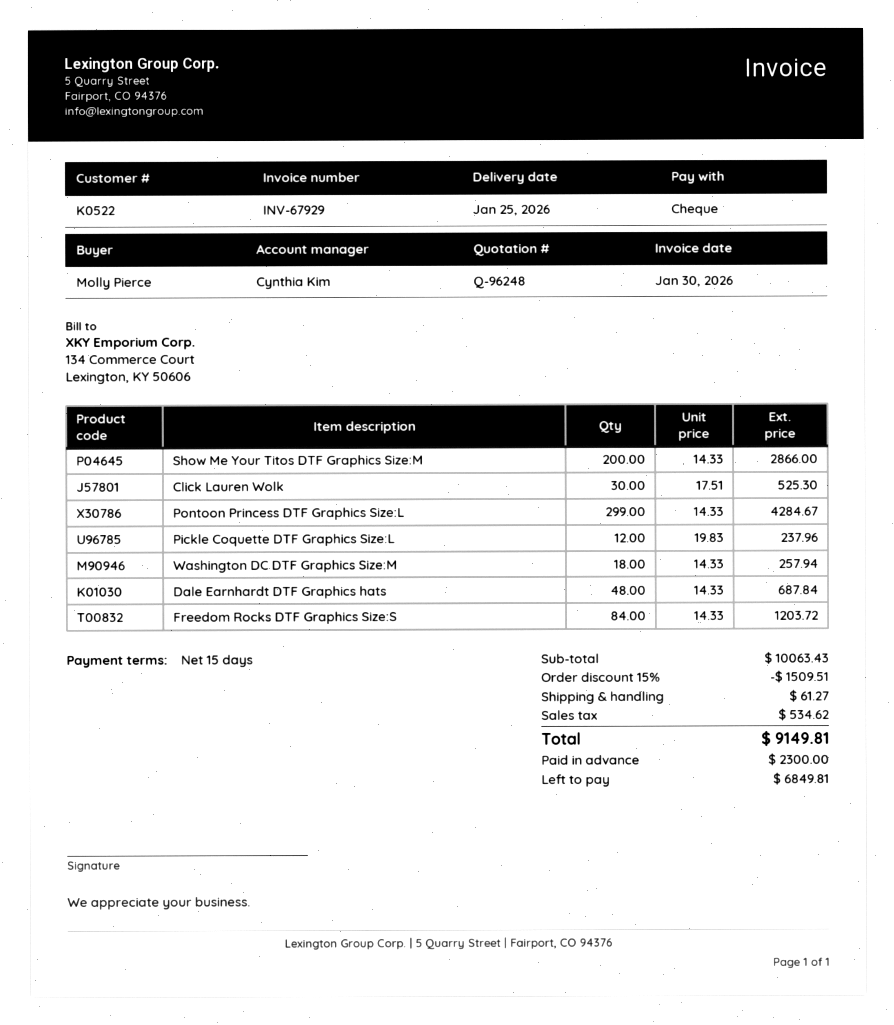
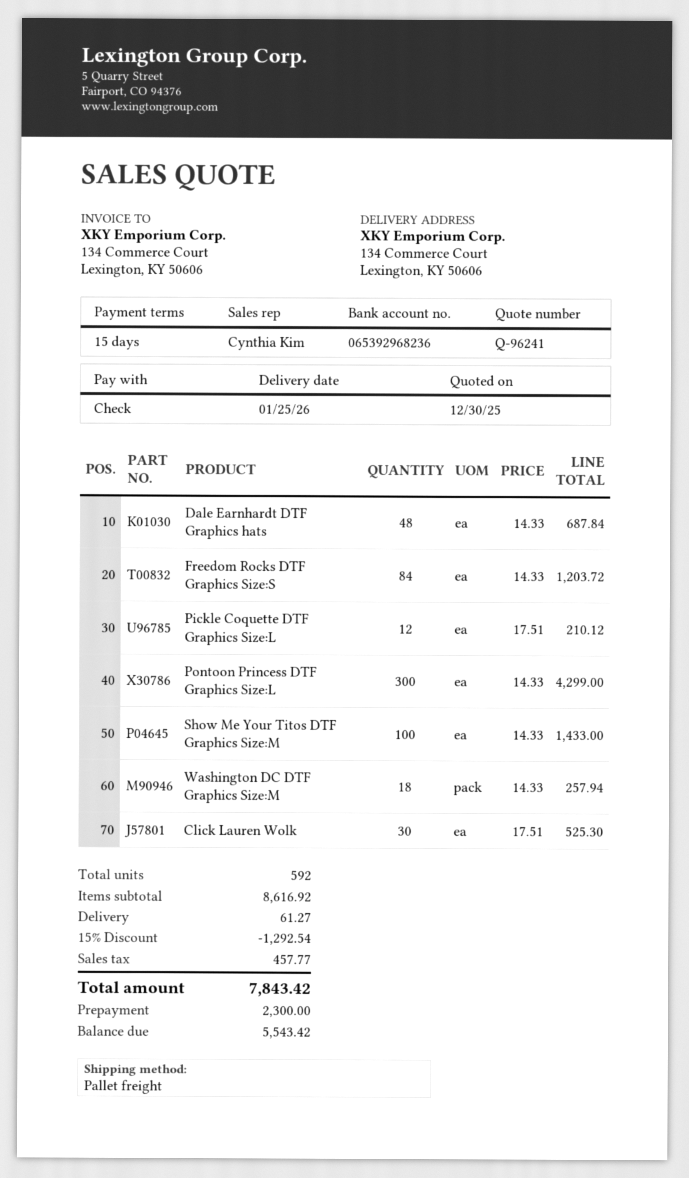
quote number: Q-96248 -> Q-96241
Show Me Your Titos DTF Graphics Size:M: 200 x 14.33 = 2866.00 -> 100 x 14.33 = 1433.00
Pontoon Princess DTF Graphics Size:L: 299 x 14.33 = 4284.67 -> 300 x 14.33 = 4299.00
Pickle Coquette DTF Graphics Size:L: 12 x 19.83 = 237.96 -> 12 x 17.51 = 210.12
subtotal: 10063.43 -> 8616.92
discount: 15% = 1509.51 -> 15% = 1292.54
tax: 534.62 -> 457.77
total: 9149.81 -> 7843.42
balance: 6849.81 -> 5543.42

